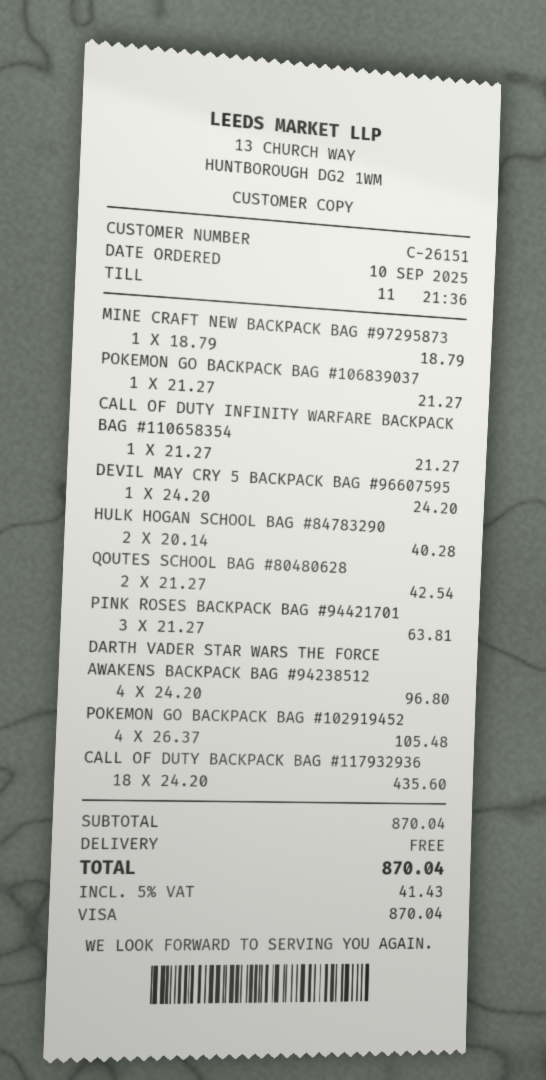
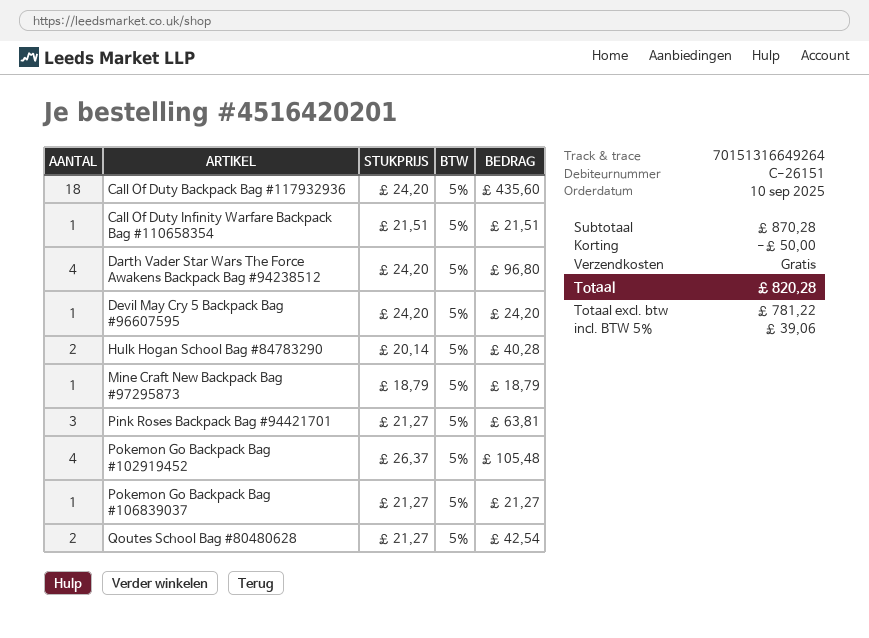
CALL OF DUTY INFINITY WARFARE BACKPACK BAG #110658354: 1 x 21.27 = 21.27 -> 1 x 21.51 = 21.51
subtotal: 870.04 -> 870.28
discount: none -> 50.00
tax: 5% = 41.43 -> 5% = 39.06
total: 870.04 -> 820.28

